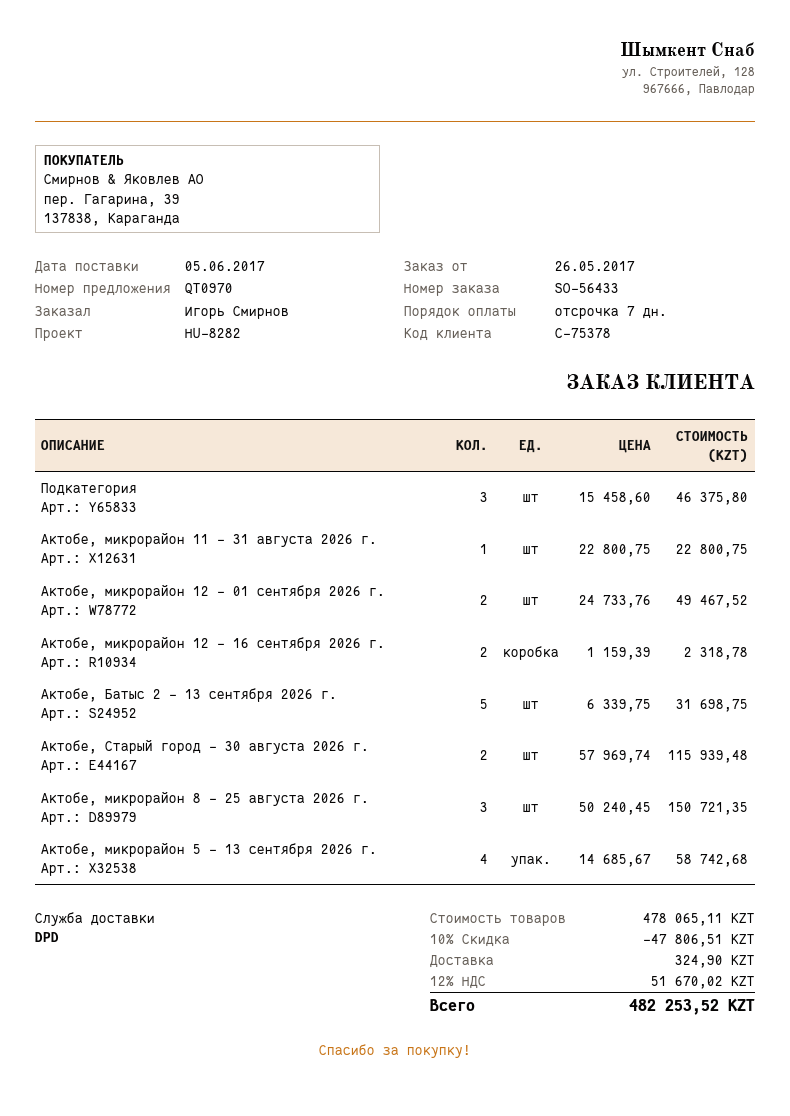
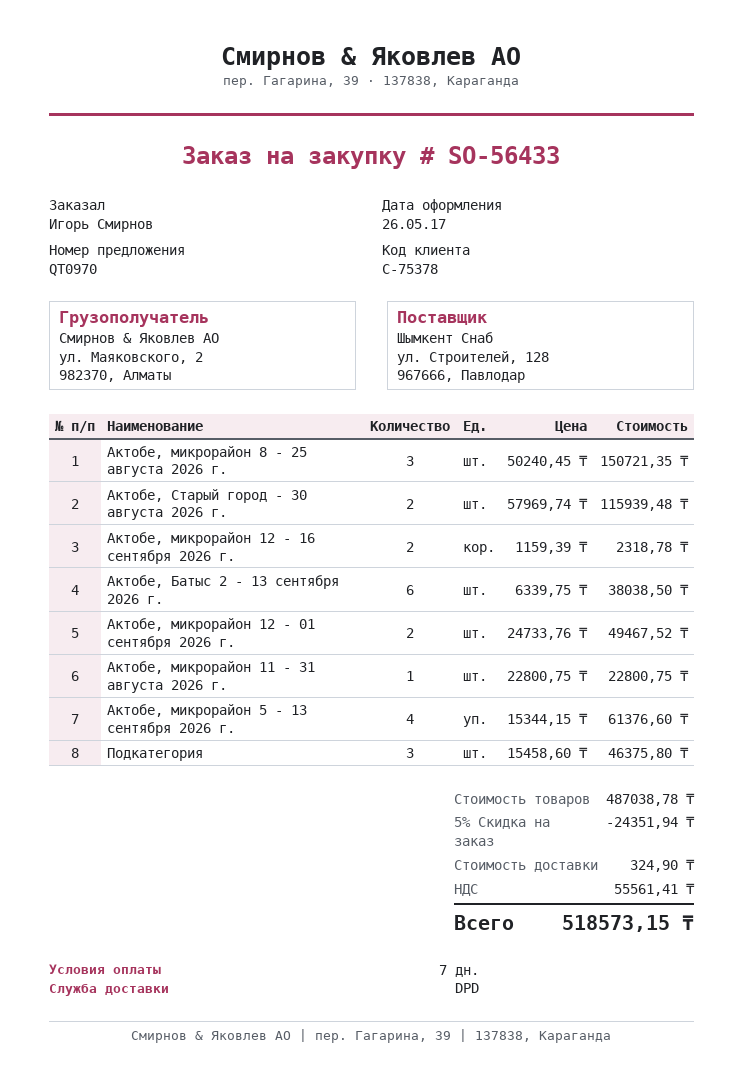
Актобе, Батыс 2 - 13 сентября 2026 г.: 5 x 6339.75 = 31698.75 -> 6 x 6339.75 = 38038.50
Актобе, микрорайон 5 - 13 сентября 2026 г.: 4 x 14685.67 = 58742.68 -> 4 x 15344.15 = 61376.60
subtotal: 478065.11 -> 487038.78
discount: 10% = 47806.51 -> 5% = 24351.94
tax: 51670.02 -> 55561.41
total: 482253.52 -> 518573.15

